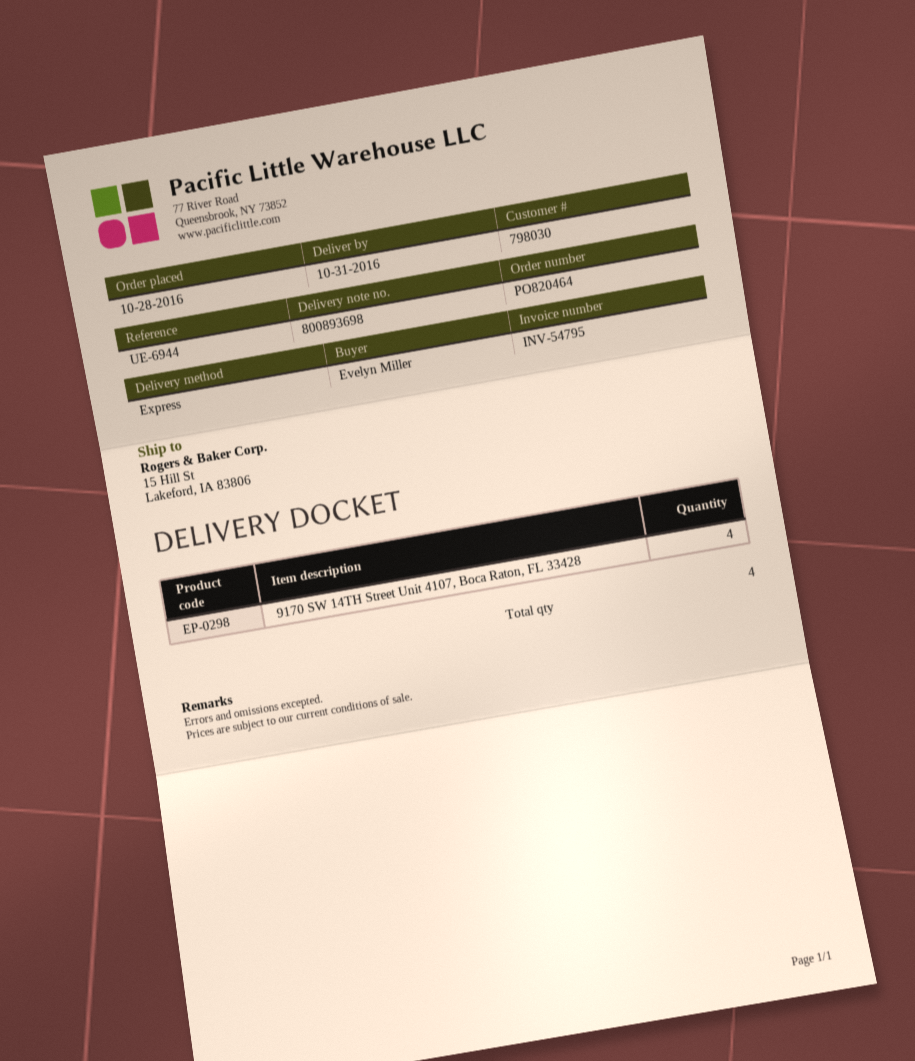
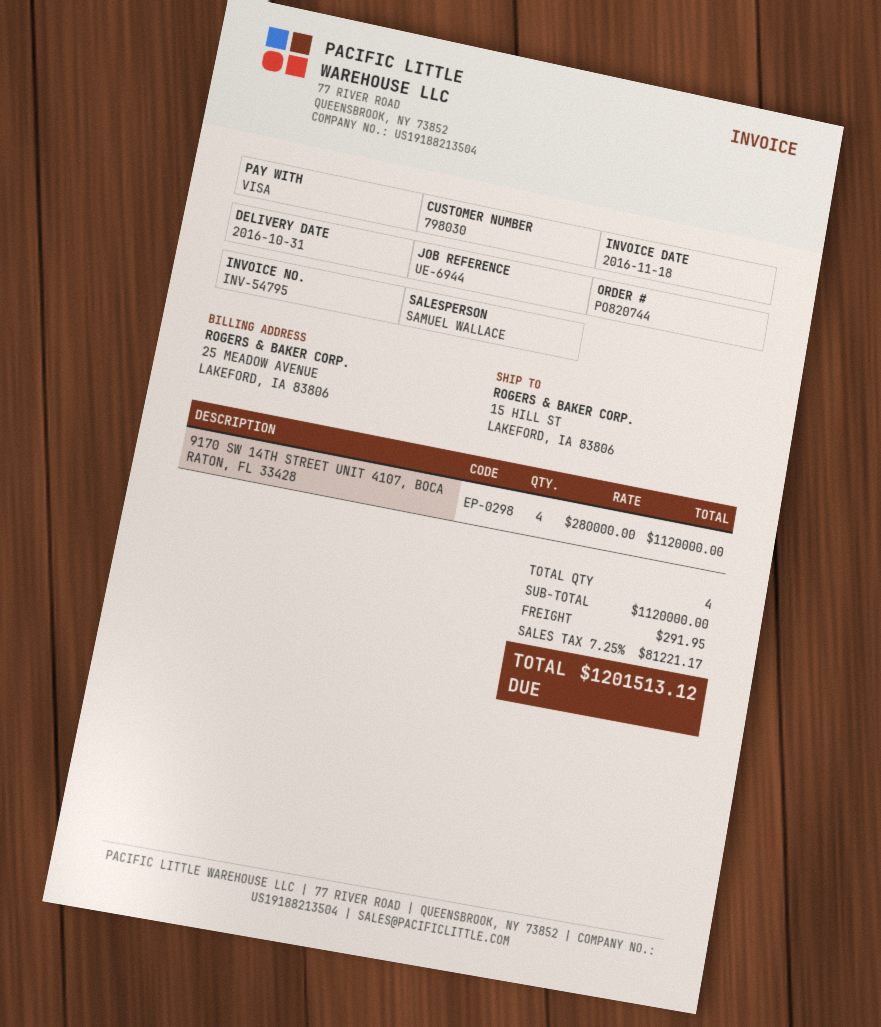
order number: PO820464 -> PO820744

